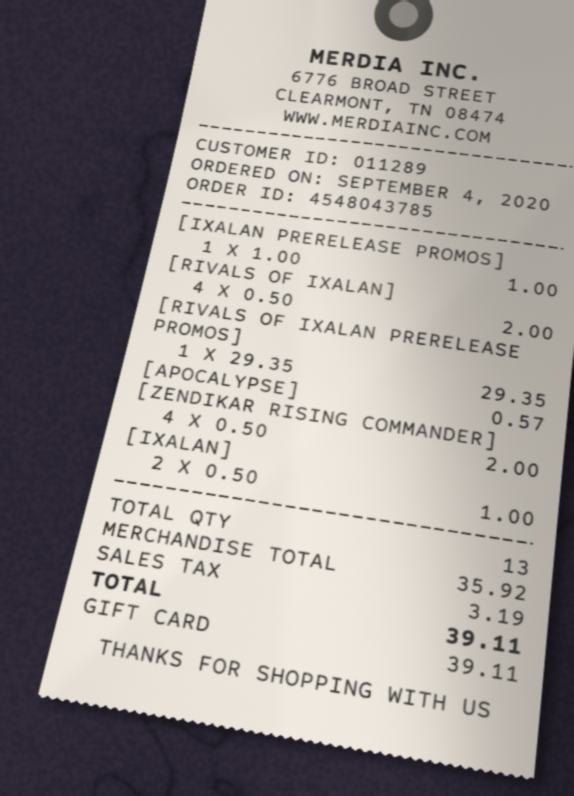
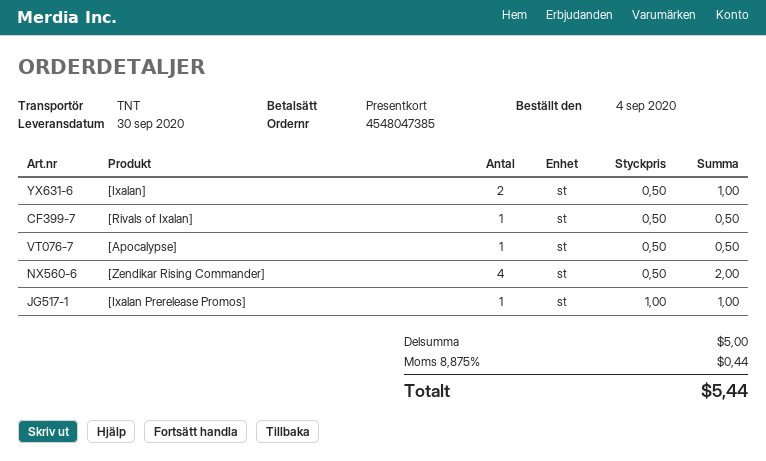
order number: 4548043785 -> 4548047385
[RIVALS OF IXALAN]: 4 x 0.50 = 2.00 -> 1 x 0.50 = 0.50
[RIVALS OF IXALAN PRERELEASE PROMOS]: 1 x 29.35 = 29.35 -> none
[APOCALYPSE]: 1 x 0.57 = 0.57 -> 1 x 0.50 = 0.50
subtotal: 35.92 -> 5.00
tax: 3.19 -> 0.44
total: 39.11 -> 5.44

